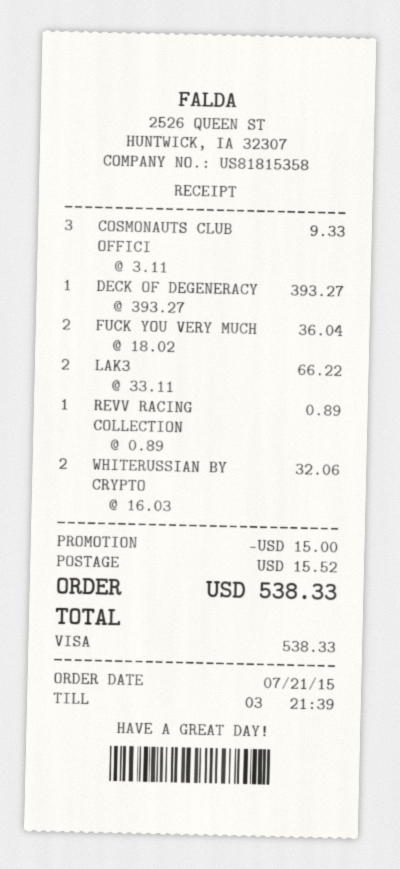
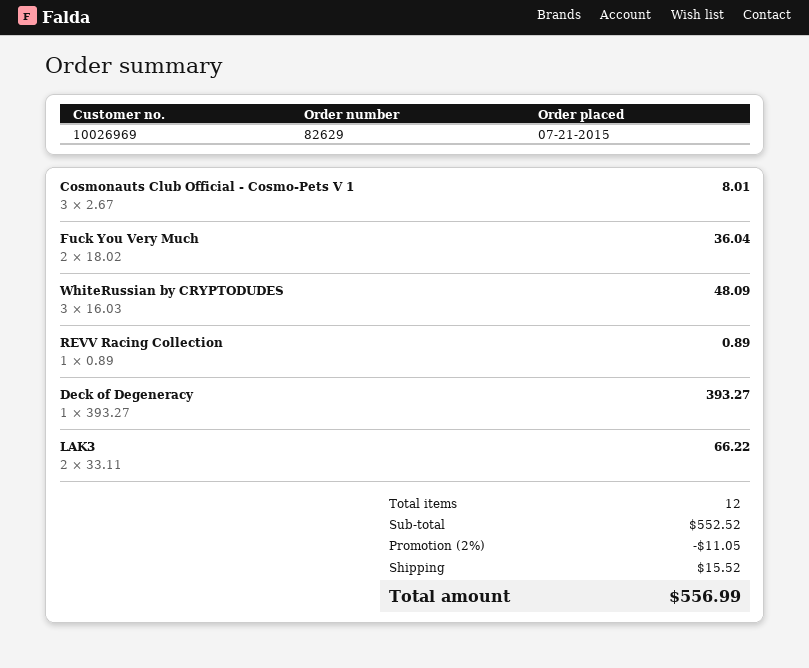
COSMONAUTS CLUB OFFICI: 3 x 3.11 = 9.33 -> 3 x 2.67 = 8.01
WHITERUSSIAN BY CRYPTO: 2 x 16.03 = 32.06 -> 3 x 16.03 = 48.09
discount: 15.00 -> 11.05
total: 538.33 -> 556.99

